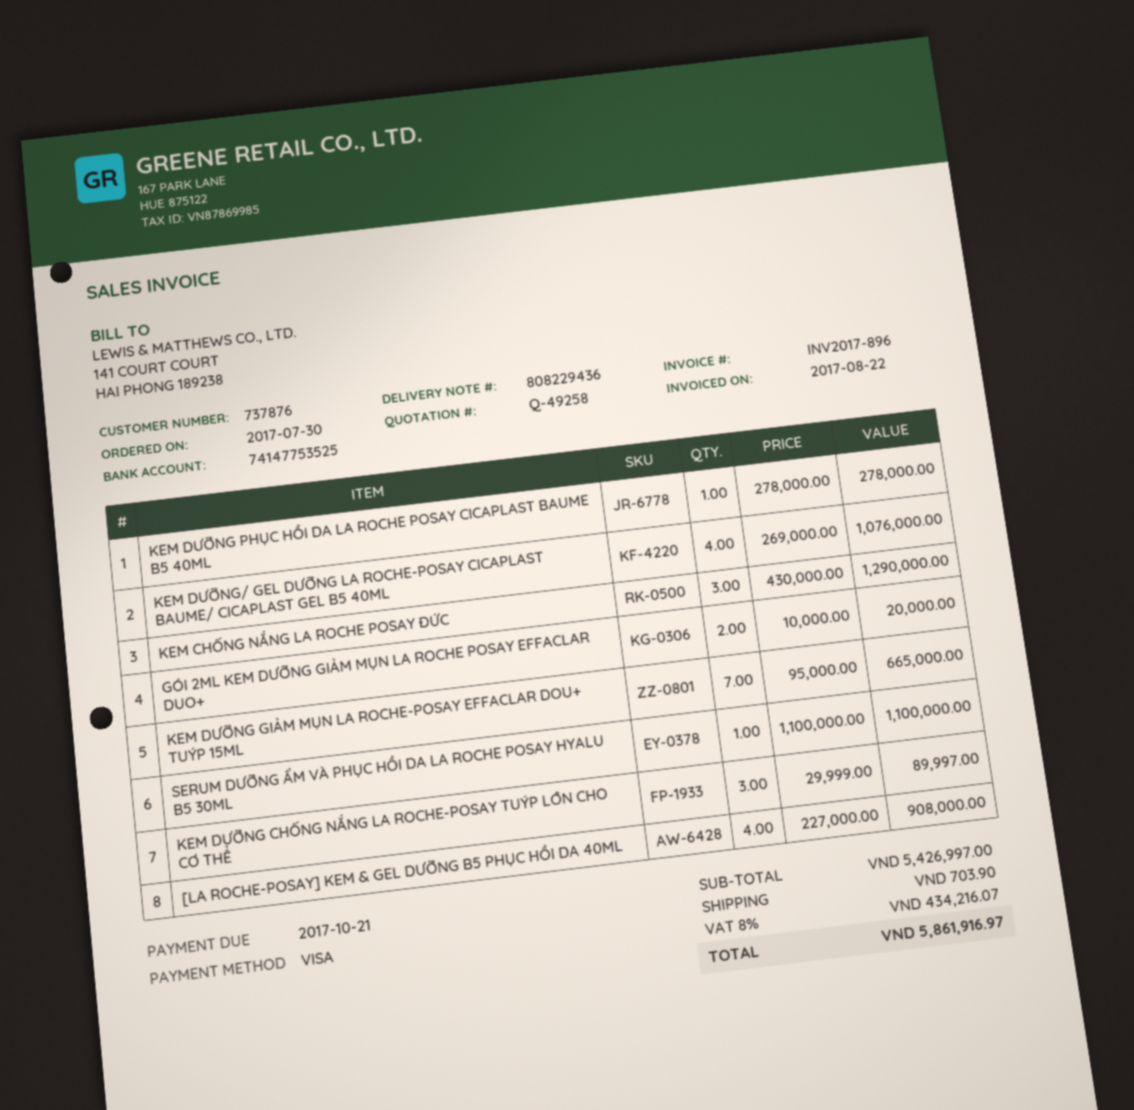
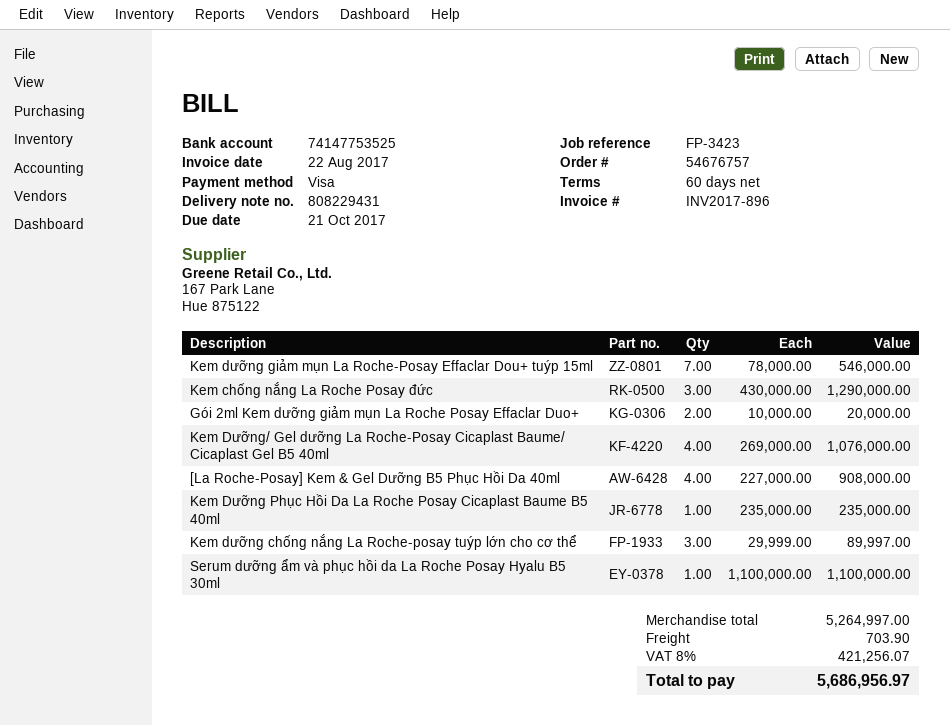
delivery note number: 808229436 -> 808229431
KEM DƯỠNG PHỤC HỒI DA LA ROCHE POSAY CICAPLAST BAUME B5 40ML: 1 x 278000.00 = 278000.00 -> 1 x 235000.00 = 235000.00
KEM DƯỠNG GIẢM MỤN LA ROCHE-POSAY EFFACLAR DOU+ TUÝP 15ML: 7 x 95000.00 = 665000.00 -> 7 x 78000.00 = 546000.00
subtotal: 5426997.00 -> 5264997.00
tax: 8% = 434216.07 -> 8% = 421256.07
total: 5861916.97 -> 5686956.97

